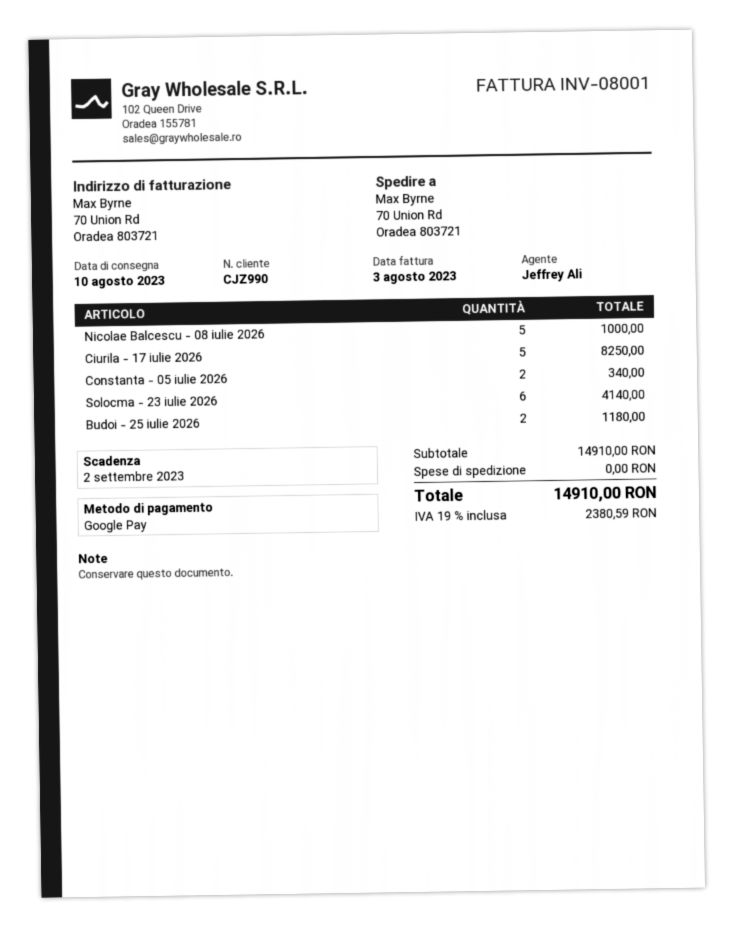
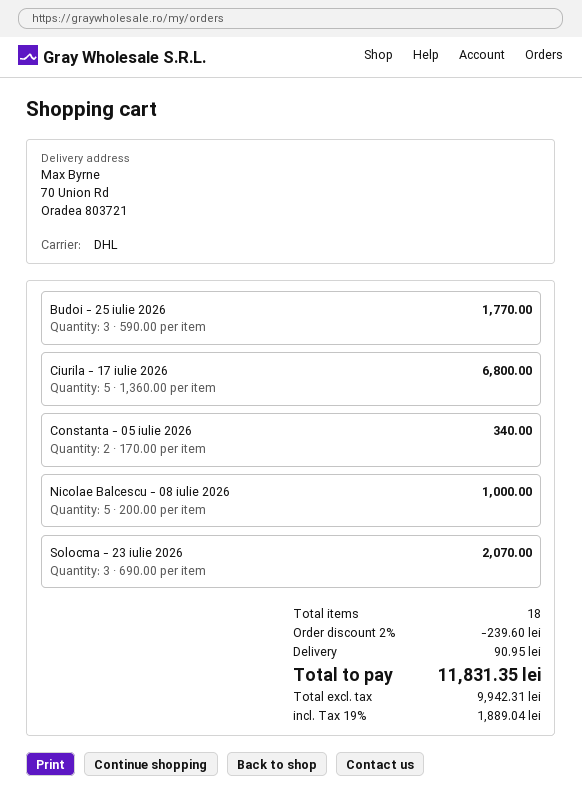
Ciurila - 17 iulie 2026: 5 for 8250.00 -> 5 for 6800.00
Solocma - 23 iulie 2026: 6 for 4140.00 -> 3 for 2070.00
Budoi - 25 iulie 2026: 2 for 1180.00 -> 3 for 1770.00
discount: none -> 2% = 239.60
shipping: 0.00 -> 90.95
tax: 19% = 2380.59 -> 19% = 1889.04
total: 14910.00 -> 11831.35

